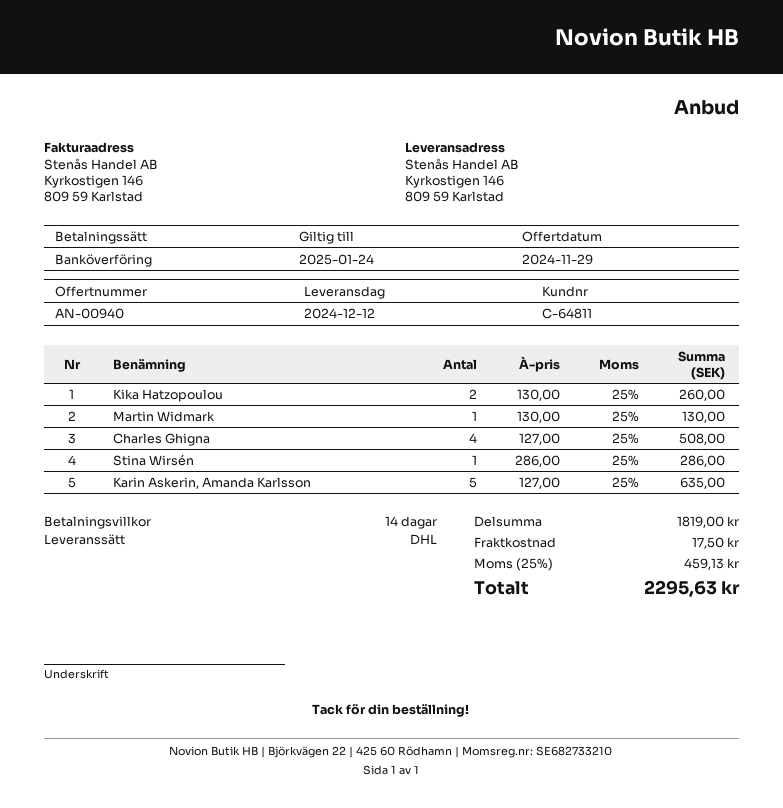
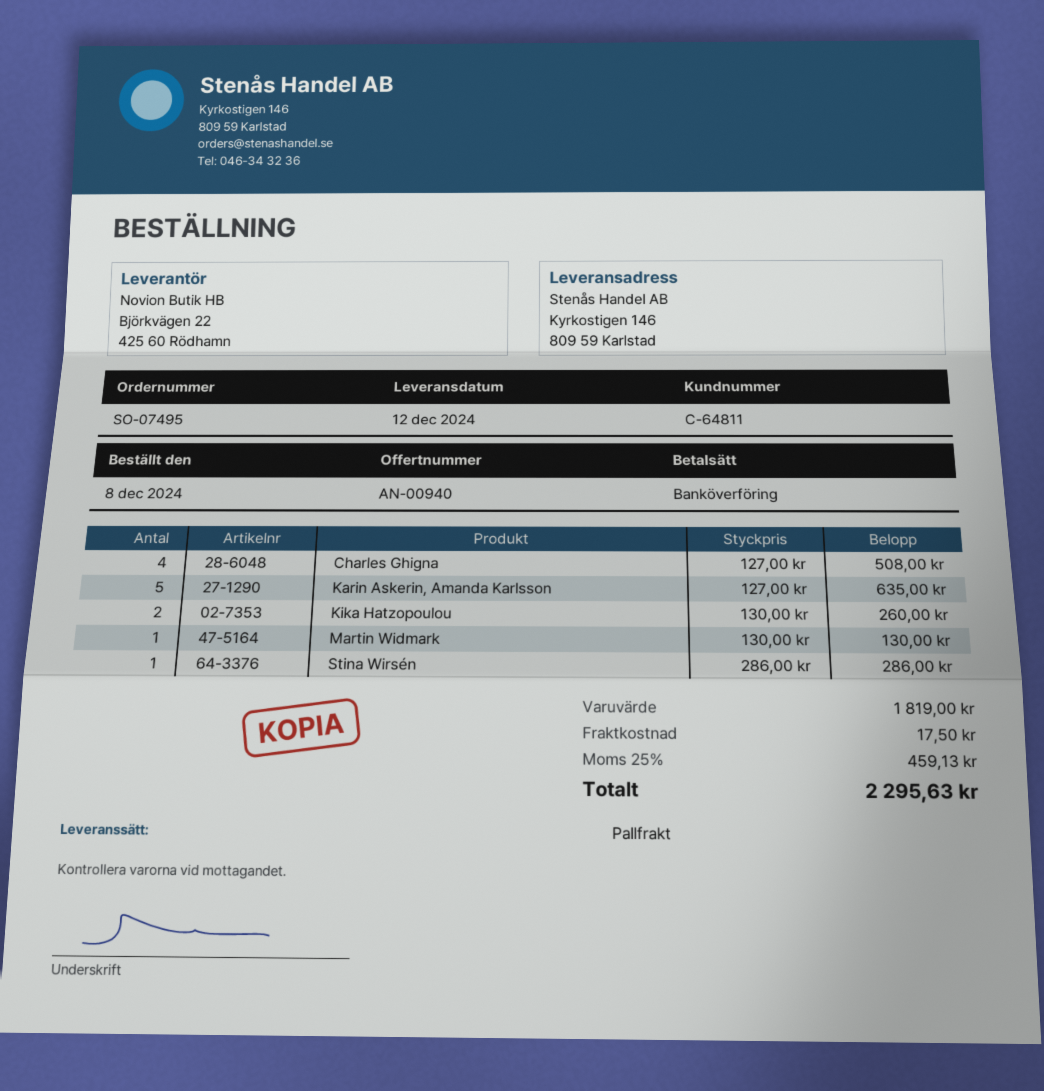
shipping method: DHL -> pallet freight

